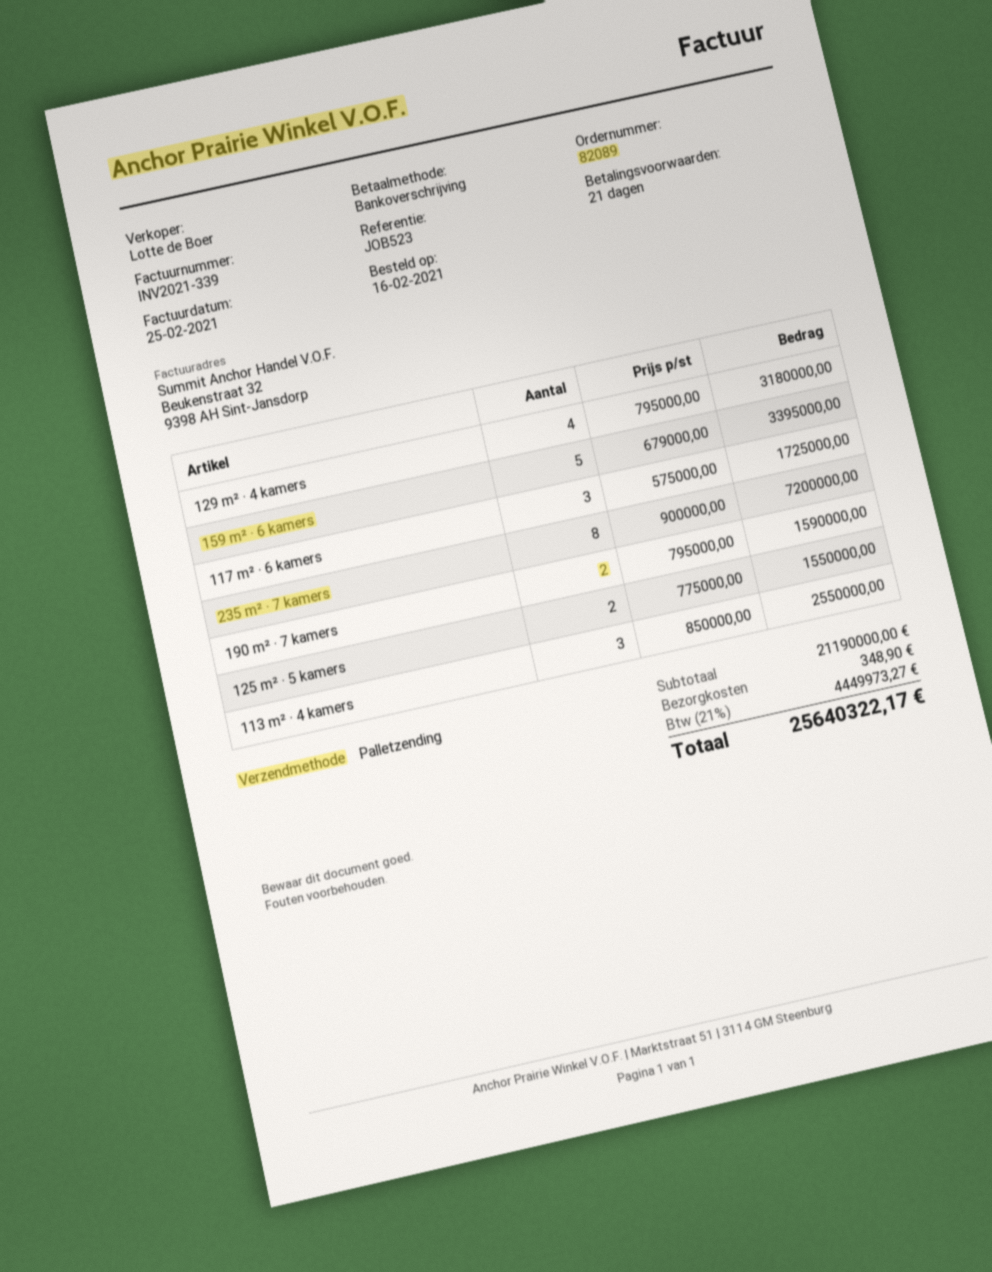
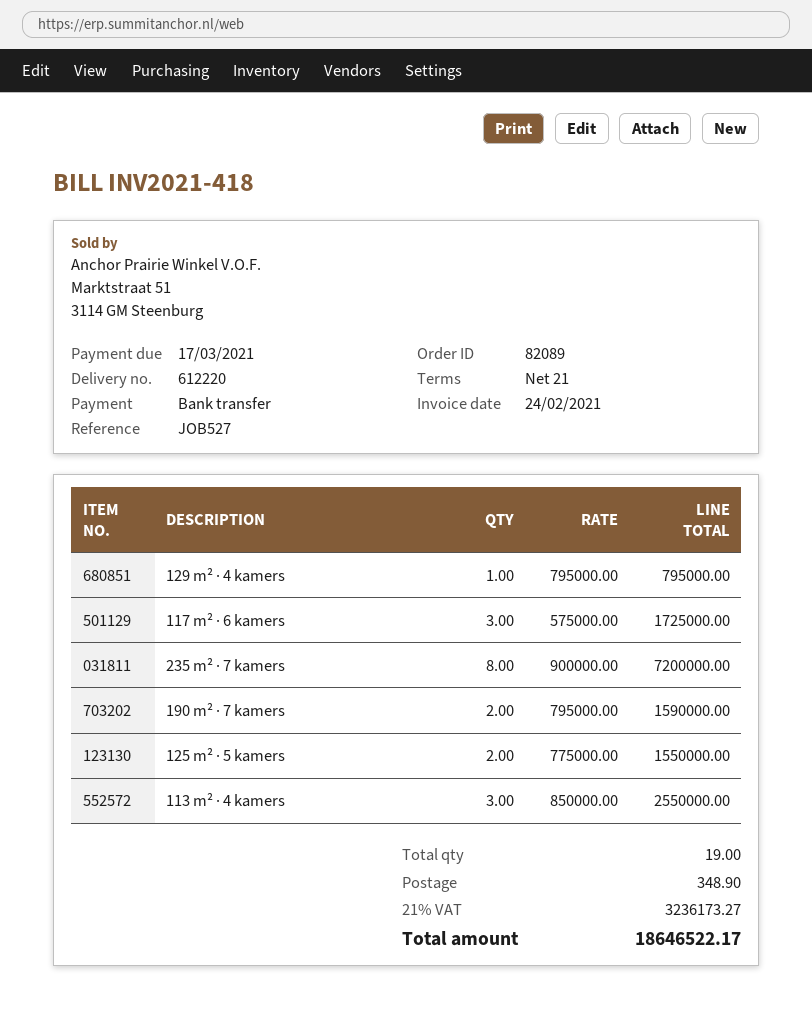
invoice number: INV2021-339 -> INV2021-418
invoice date: 2021-02-25 -> 2021-02-24
reference: JOB523 -> JOB527
129 m² · 4 kamers: 4 x 795000.00 = 3180000.00 -> 1 x 795000.00 = 795000.00
159 m² · 6 kamers: 5 x 679000.00 = 3395000.00 -> none
tax: 21% = 4449973.27 -> 21% = 3236173.27
total: 25640322.17 -> 18646522.17

